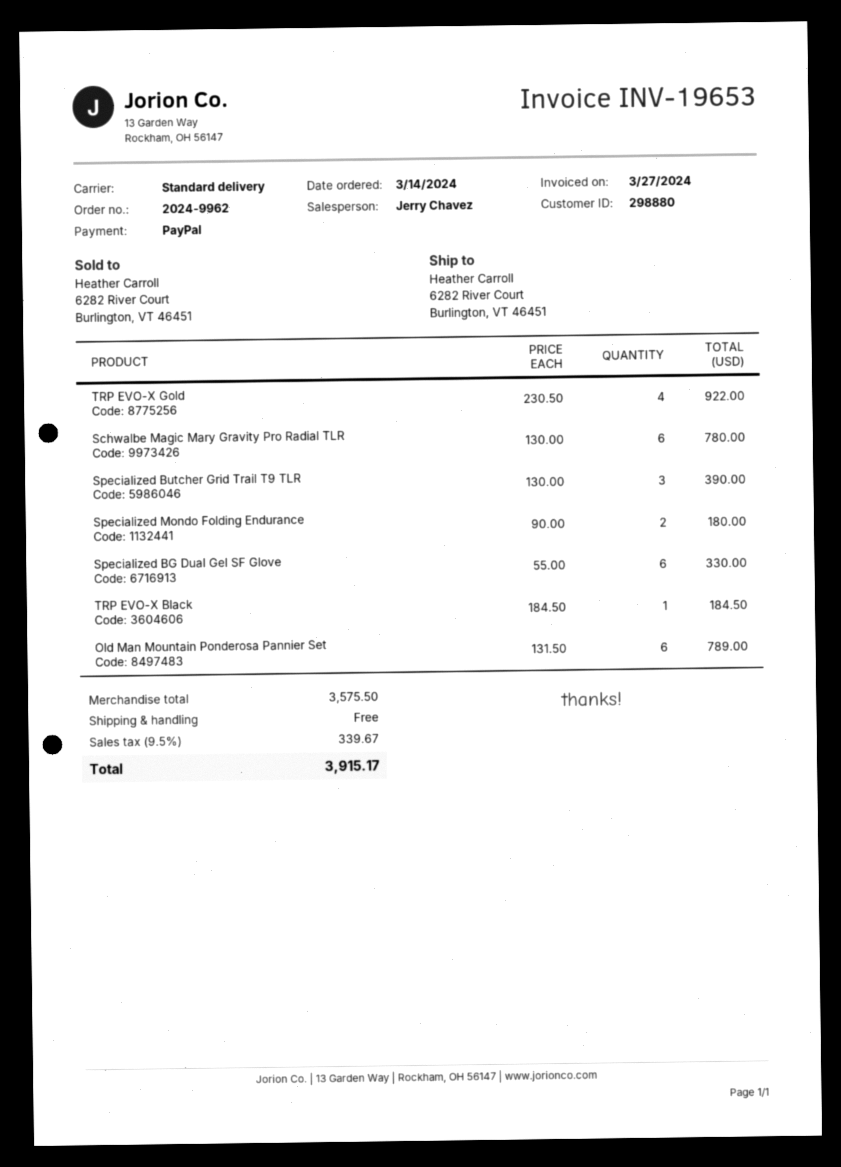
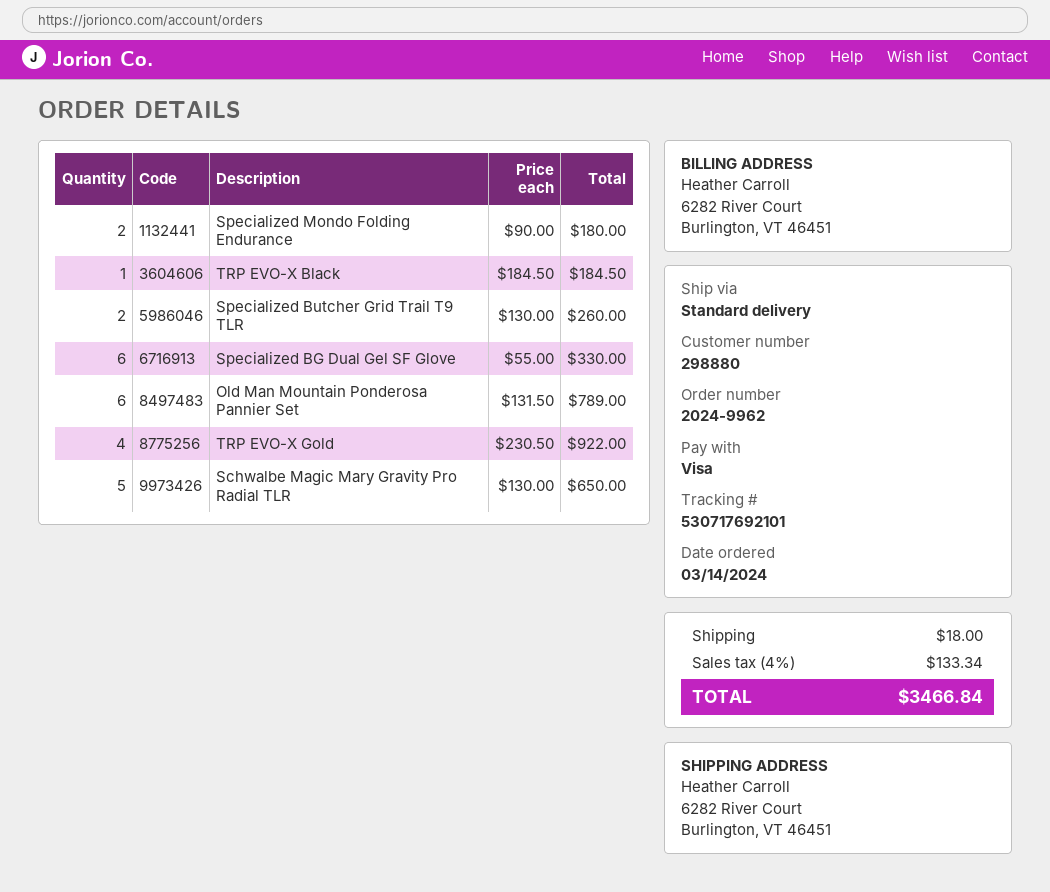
payment method: PayPal -> Visa
Schwalbe Magic Mary Gravity Pro Radial TLR: 6 x 130.00 = 780.00 -> 5 x 130.00 = 650.00
Specialized Butcher Grid Trail T9 TLR: 3 x 130.00 = 390.00 -> 2 x 130.00 = 260.00
shipping: 0.00 -> 18.00
tax: 9.5% = 339.67 -> 4% = 133.34
total: 3915.17 -> 3466.84

